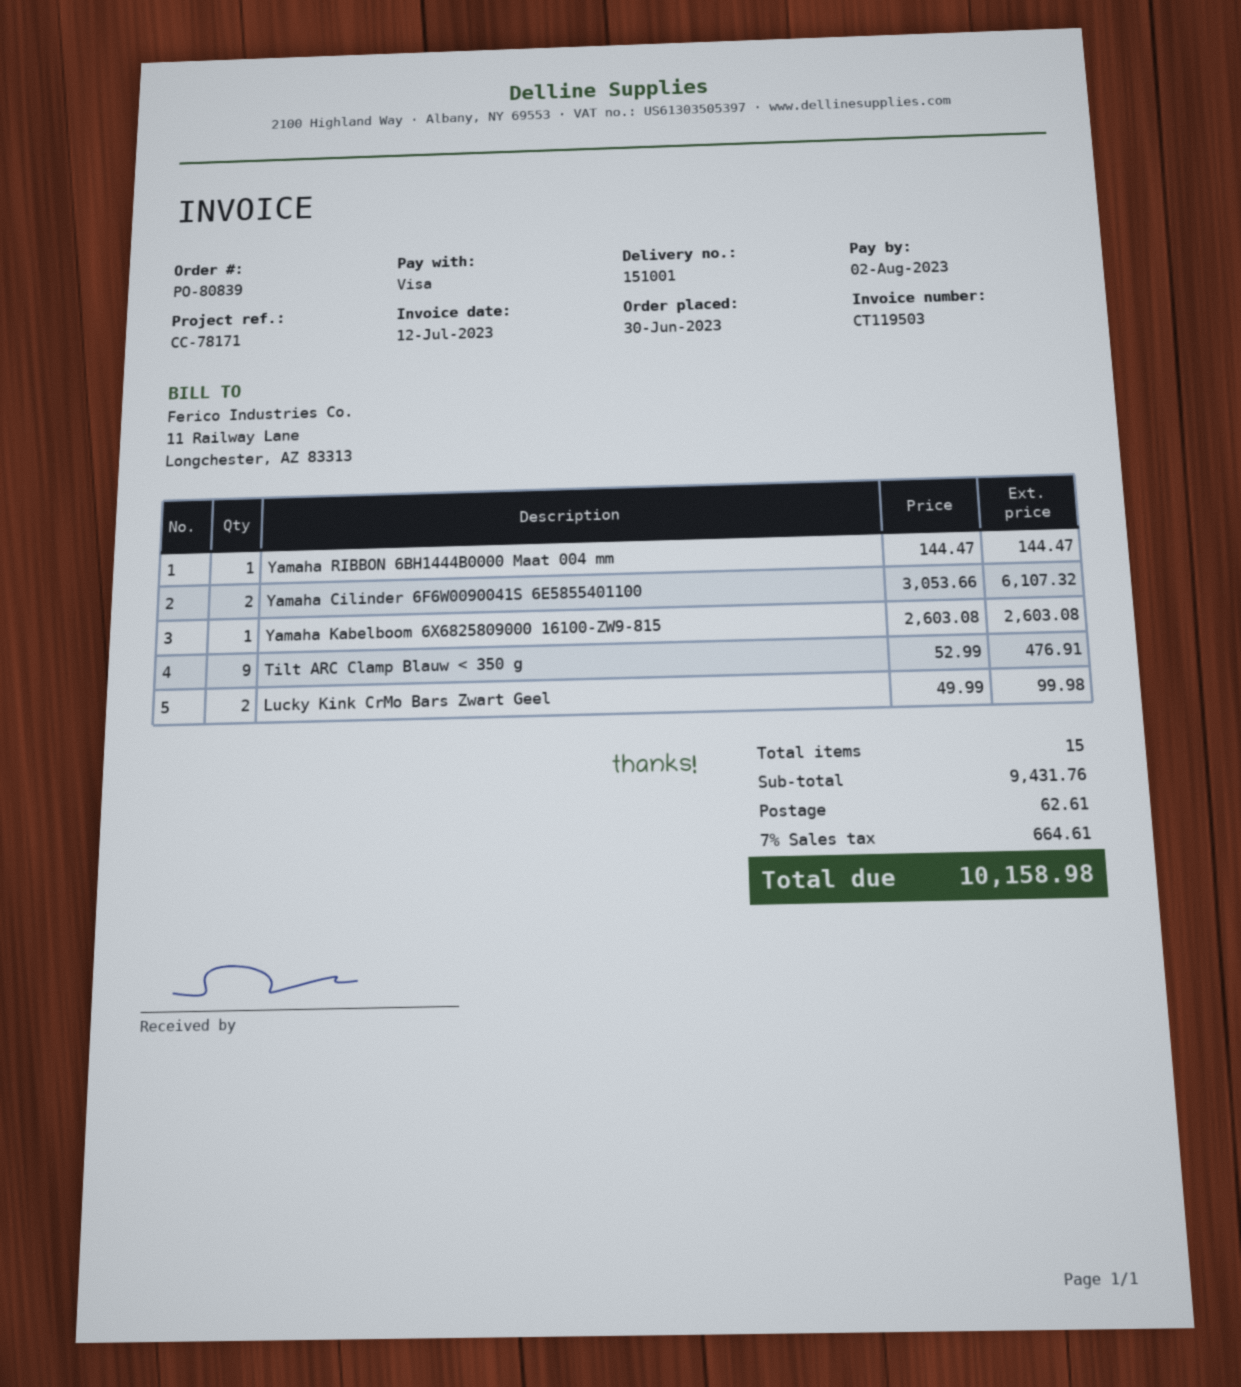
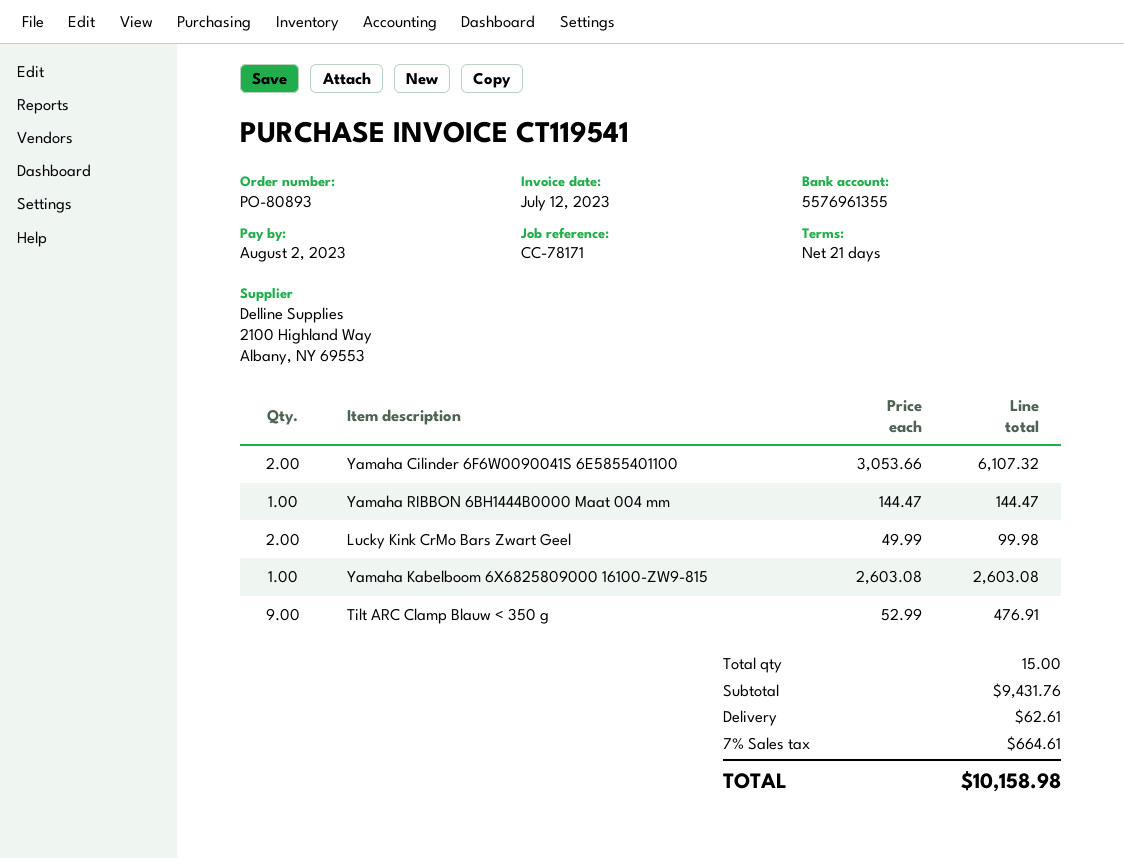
order number: PO-80839 -> PO-80893
invoice number: CT119503 -> CT119541

